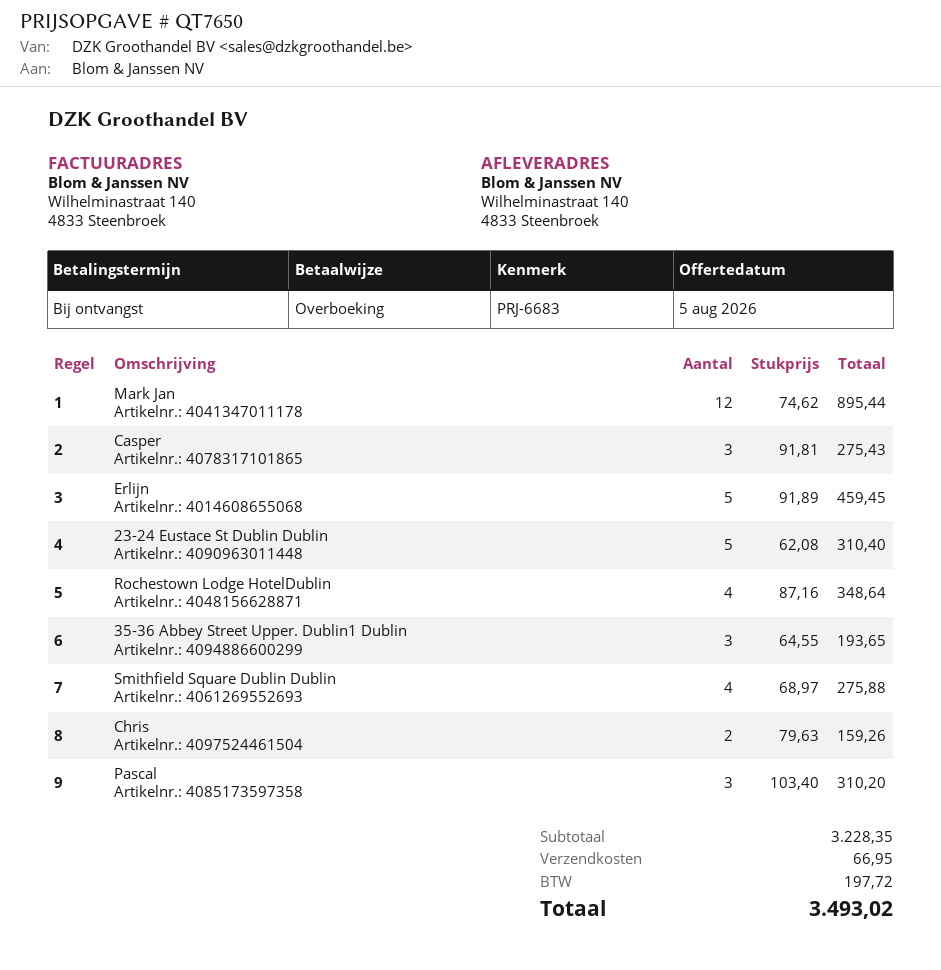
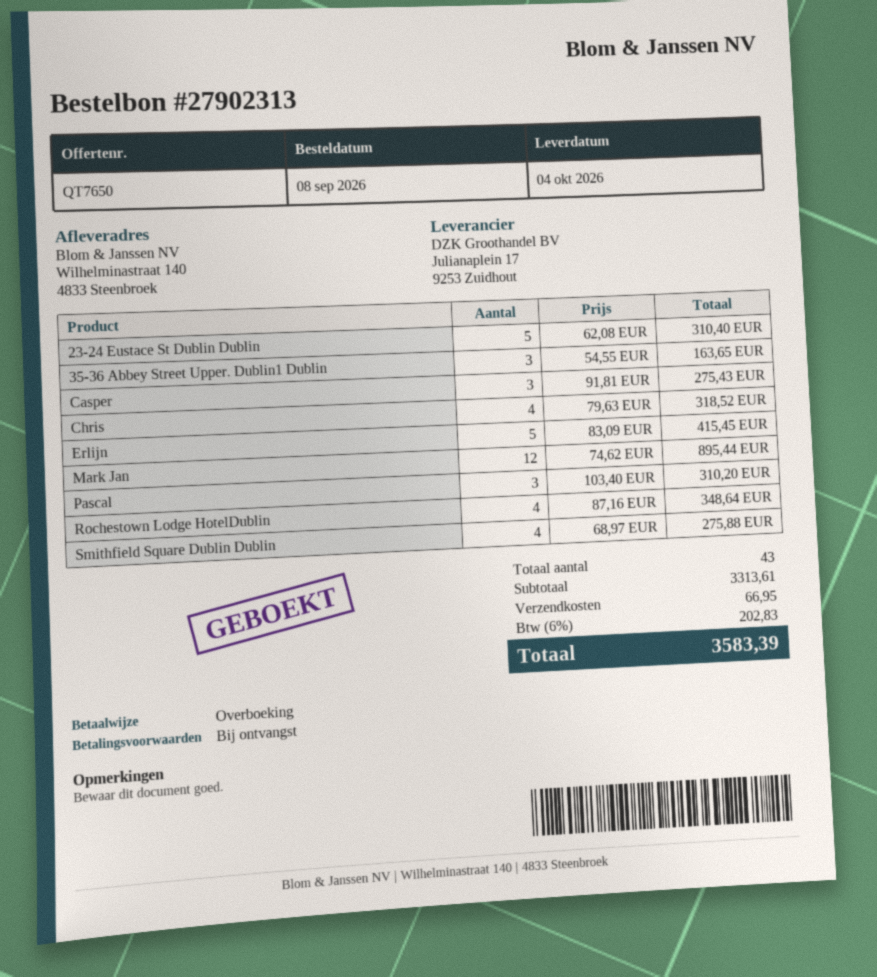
Erlijn: 5 x 91.89 = 459.45 -> 5 x 83.09 = 415.45
35-36 Abbey Street Upper. Dublin1 Dublin: 3 x 64.55 = 193.65 -> 3 x 54.55 = 163.65
Chris: 2 x 79.63 = 159.26 -> 4 x 79.63 = 318.52
subtotal: 3228.35 -> 3313.61
tax: 197.72 -> 202.83
total: 3493.02 -> 3583.39

